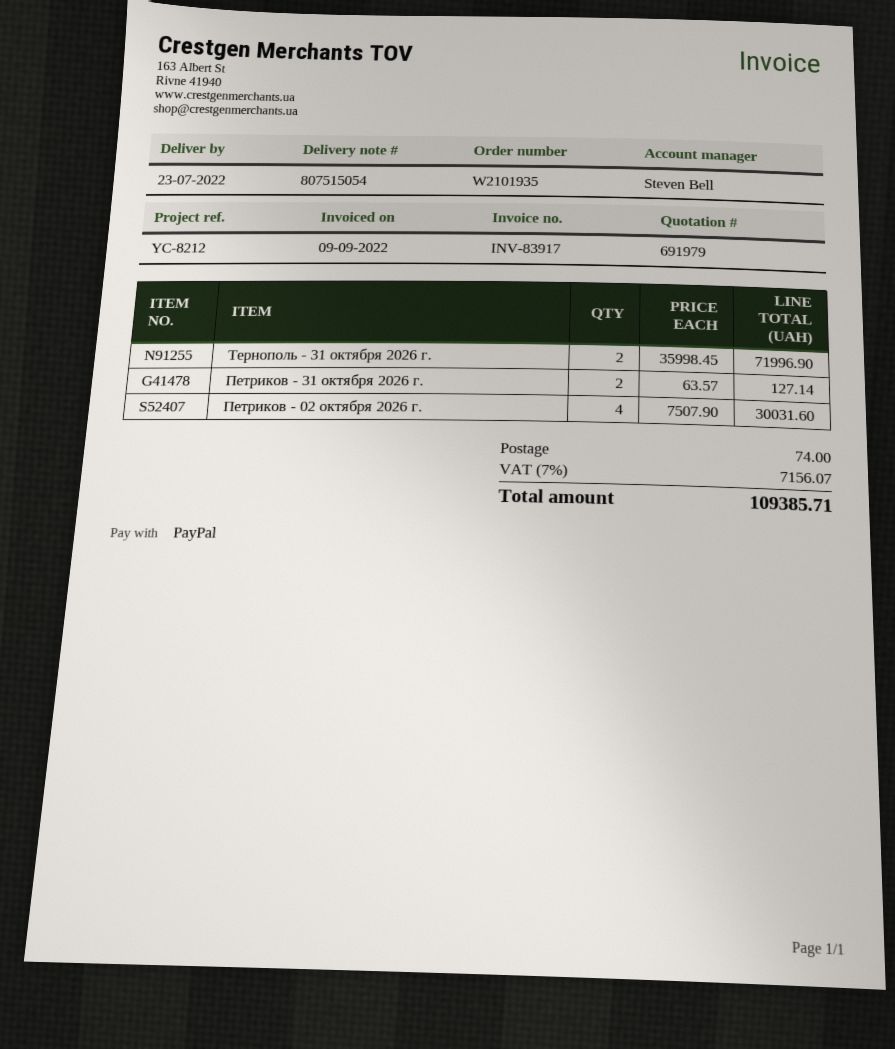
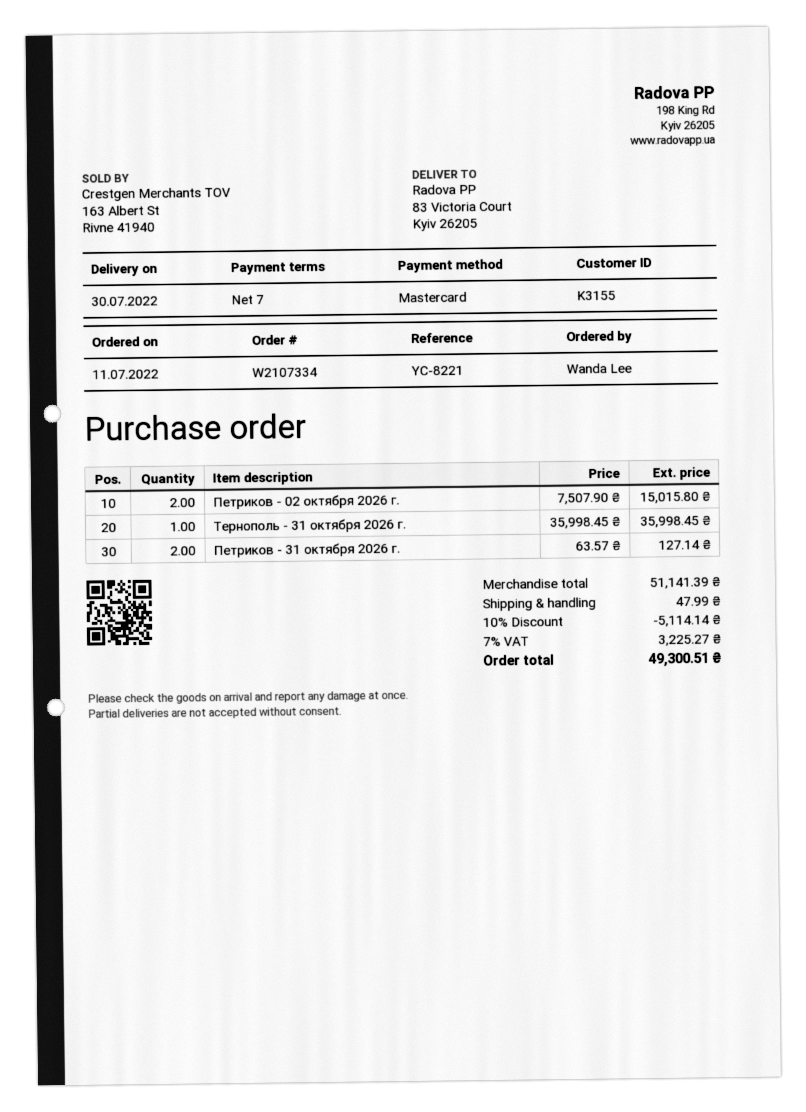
order number: W2101935 -> W2107334
delivery date: 2022-07-23 -> 2022-07-30
reference: YC-8212 -> YC-8221
payment method: PayPal -> Mastercard
Тернополь - 31 октября 2026 г.: 2 x 35998.45 = 71996.90 -> 1 x 35998.45 = 35998.45
Петриков - 02 октября 2026 г.: 4 x 7507.90 = 30031.60 -> 2 x 7507.90 = 15015.80
discount: none -> 10% = 5114.14
shipping: 74.00 -> 47.99
tax: 7% = 7156.07 -> 7% = 3225.27
total: 109385.71 -> 49300.51

